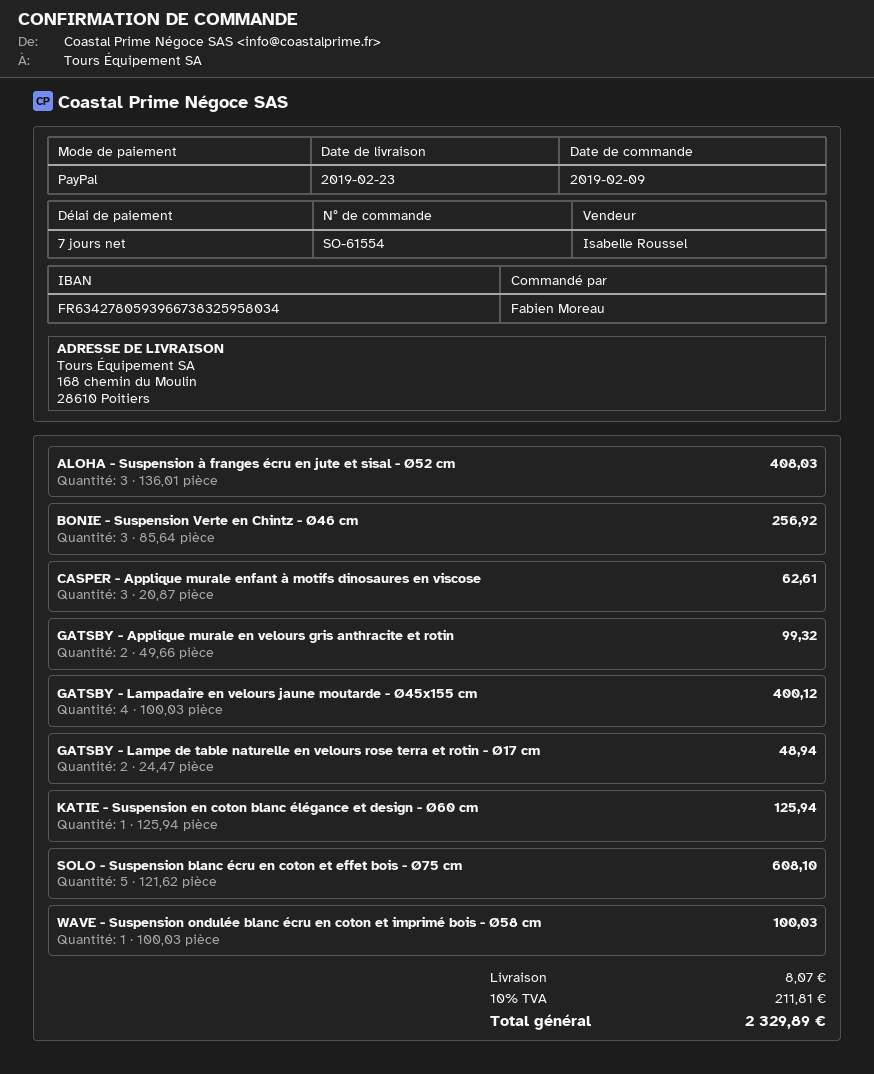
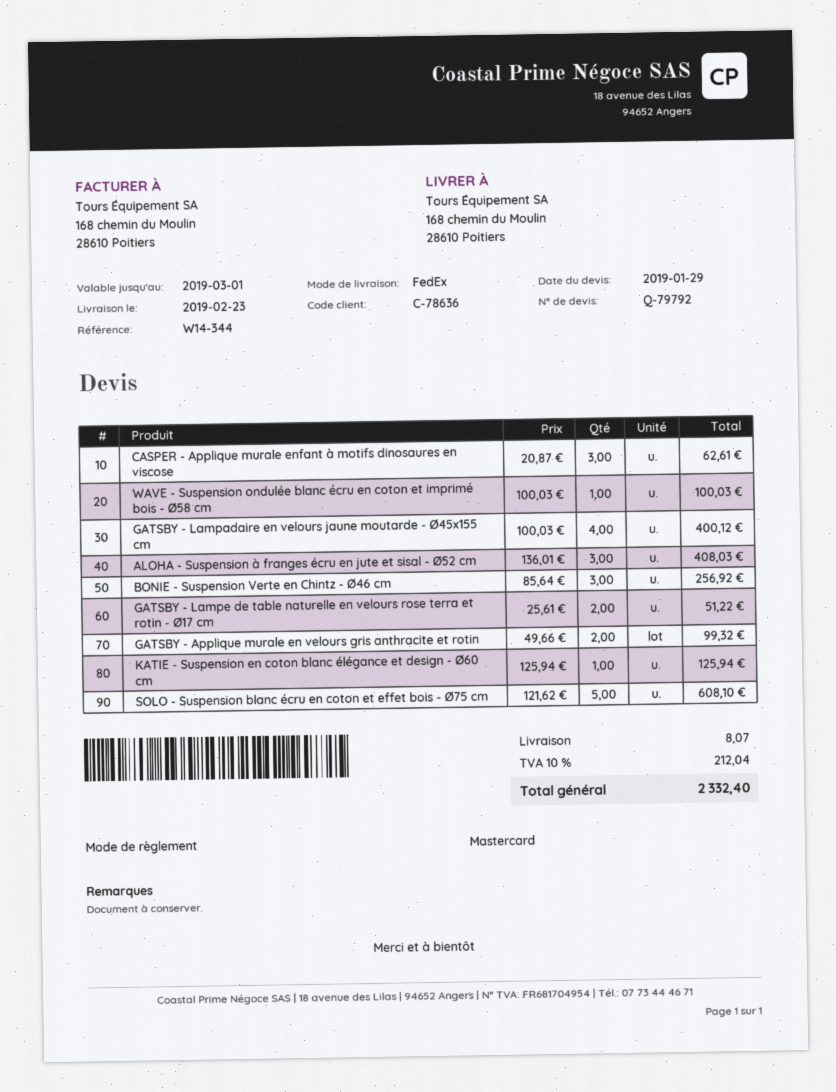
payment method: PayPal -> Mastercard
GATSBY - Lampe de table naturelle en velours rose terra et rotin - Ø17 cm: 2 x 24.47 = 48.94 -> 2 x 25.61 = 51.22
tax: 10% = 211.81 -> 10% = 212.04
total: 2329.89 -> 2332.40

